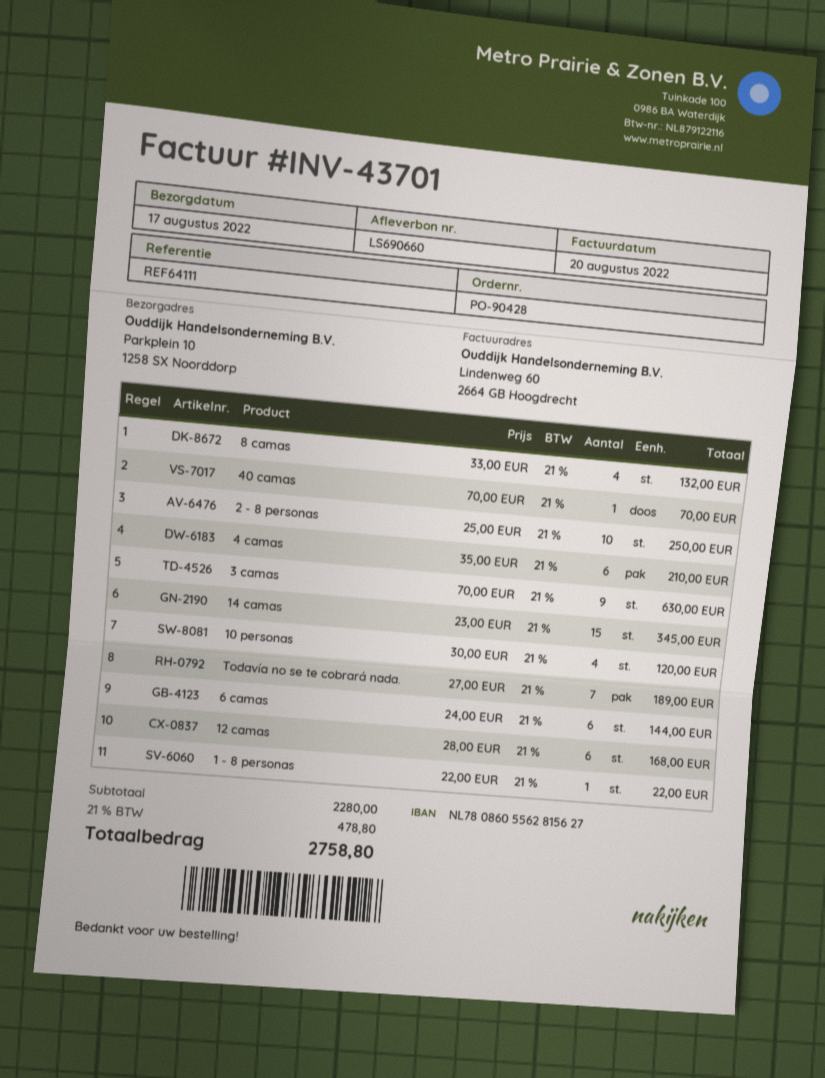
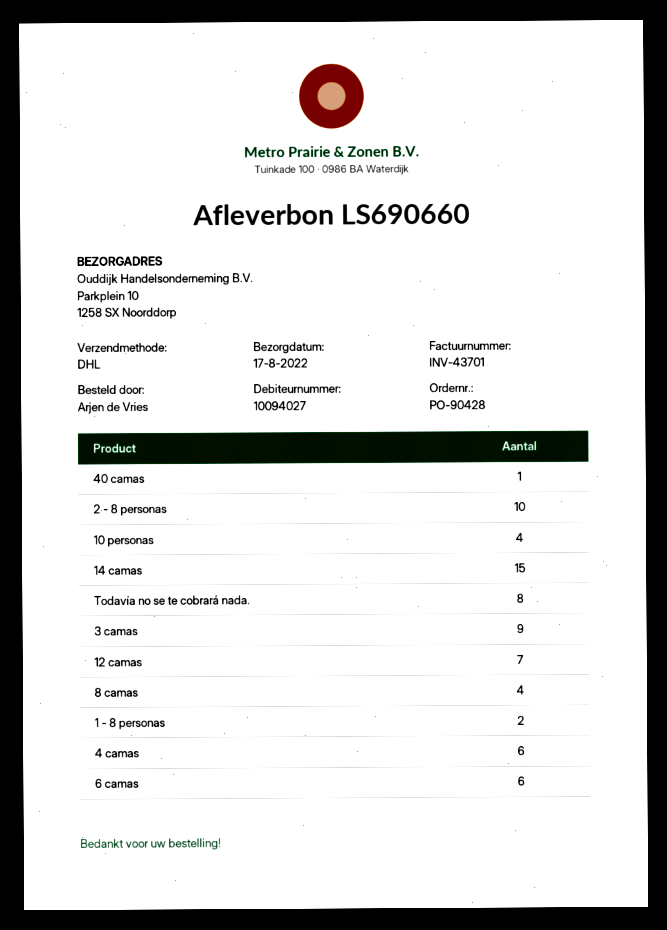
Todavía no se te cobrará nada.: 7 -> 8
12 camas: 6 -> 7
1 - 8 personas: 1 -> 2

